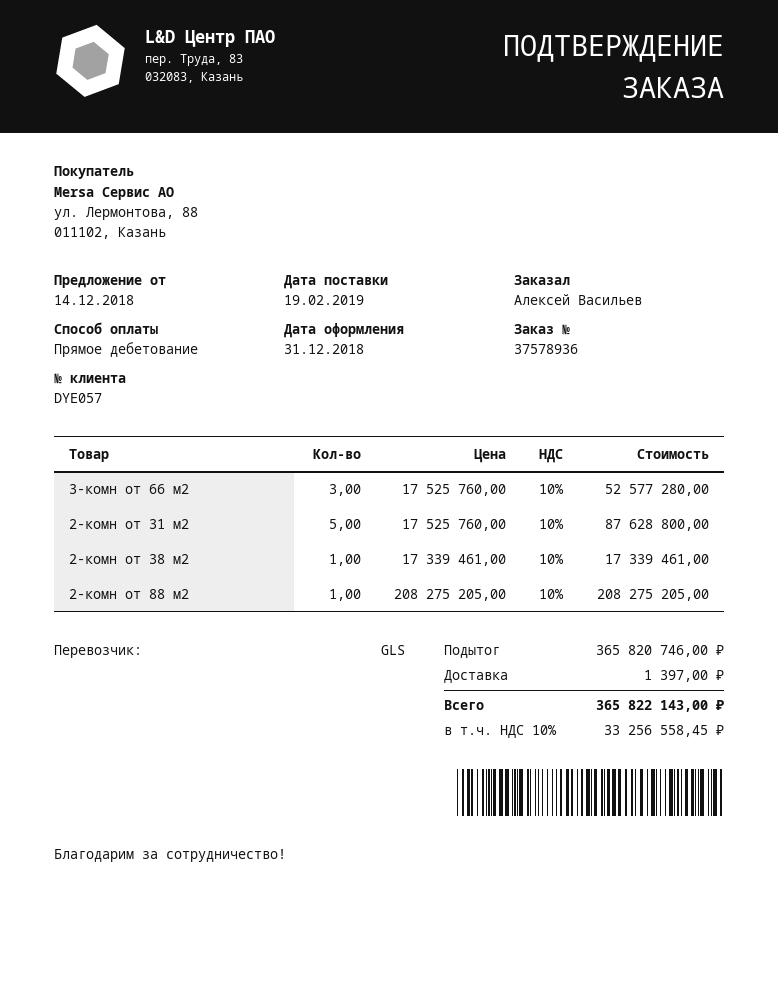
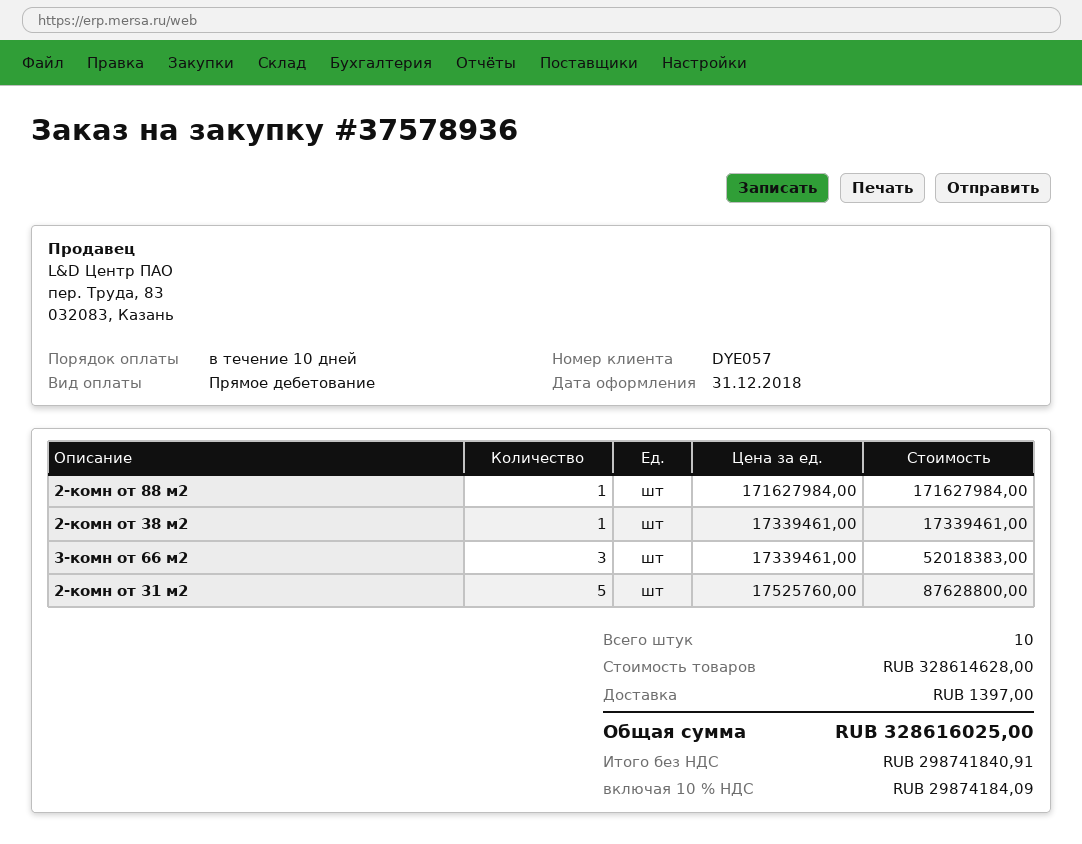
3-комн от 66 м2: 3 x 17525760.00 = 52577280.00 -> 3 x 17339461.00 = 52018383.00
2-комн от 88 м2: 1 x 208275205.00 = 208275205.00 -> 1 x 171627984.00 = 171627984.00
subtotal: 365820746.00 -> 328614628.00
tax: 10% = 33256558.45 -> 10% = 29874184.09
total: 365822143.00 -> 328616025.00

